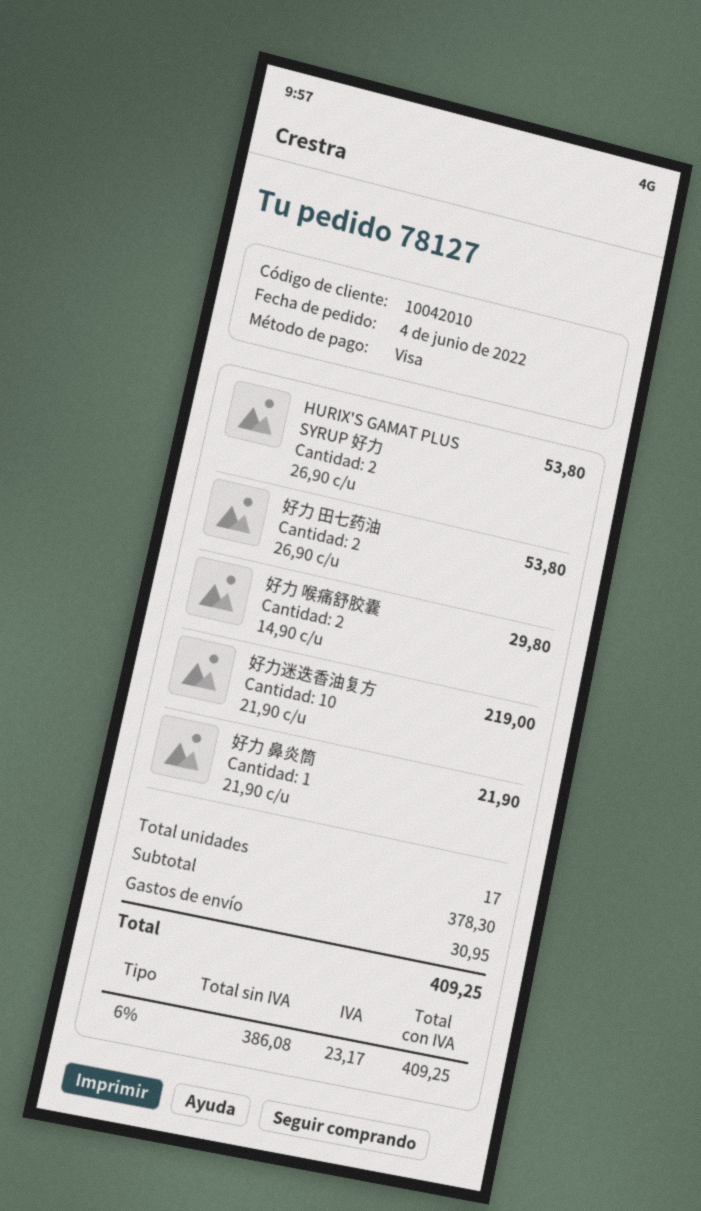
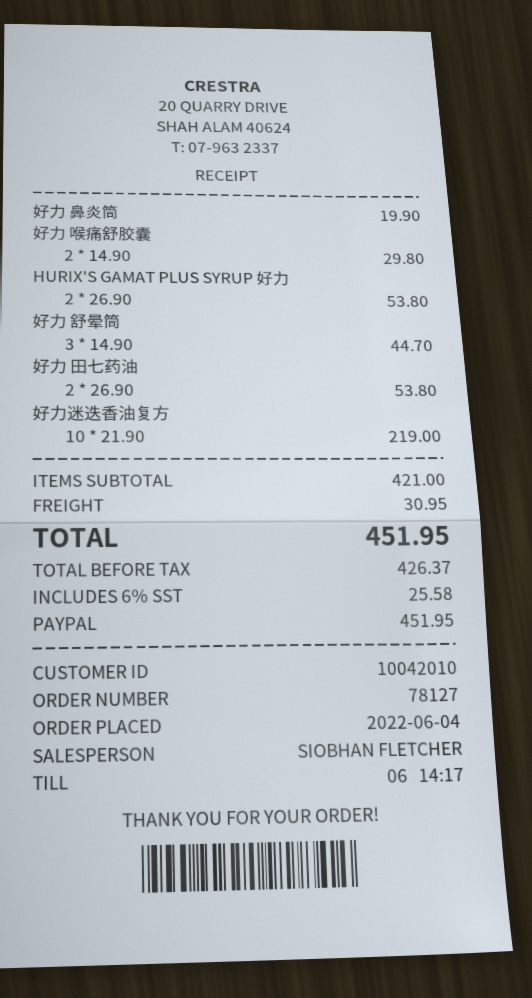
payment method: Visa -> PayPal
好力 鼻炎筒: 1 x 21.90 = 21.90 -> 1 x 19.90 = 19.90
好力 舒晕筒: none -> 3 x 14.90 = 44.70
subtotal: 378.30 -> 421.00
net: 386.08 -> 426.37
tax: 6% = 23.17 -> 6% = 25.58
total: 409.25 -> 451.95

